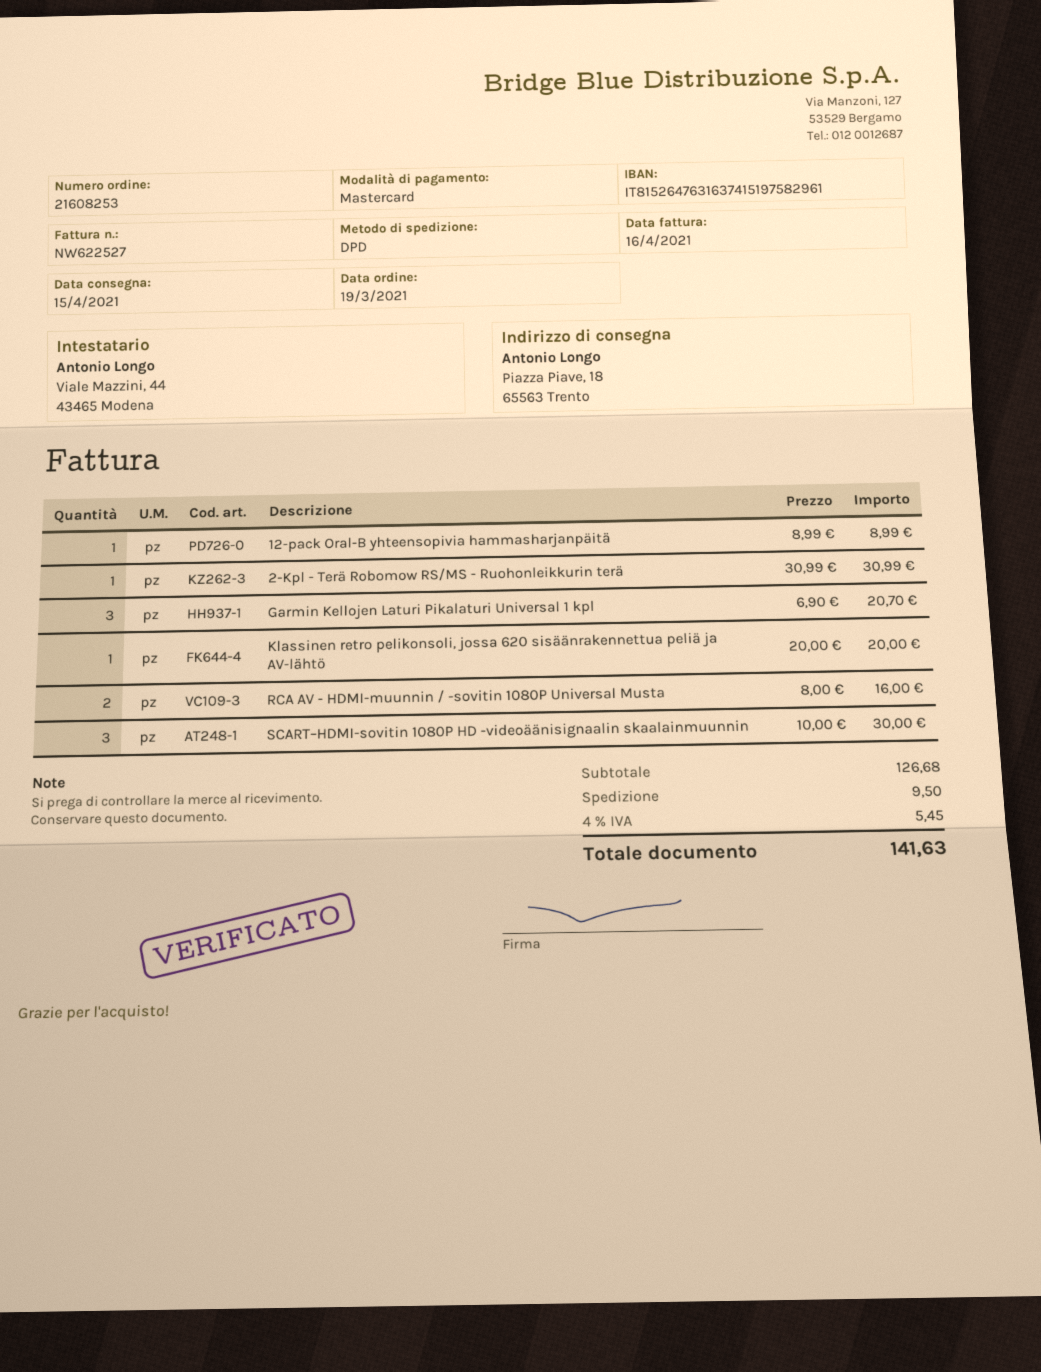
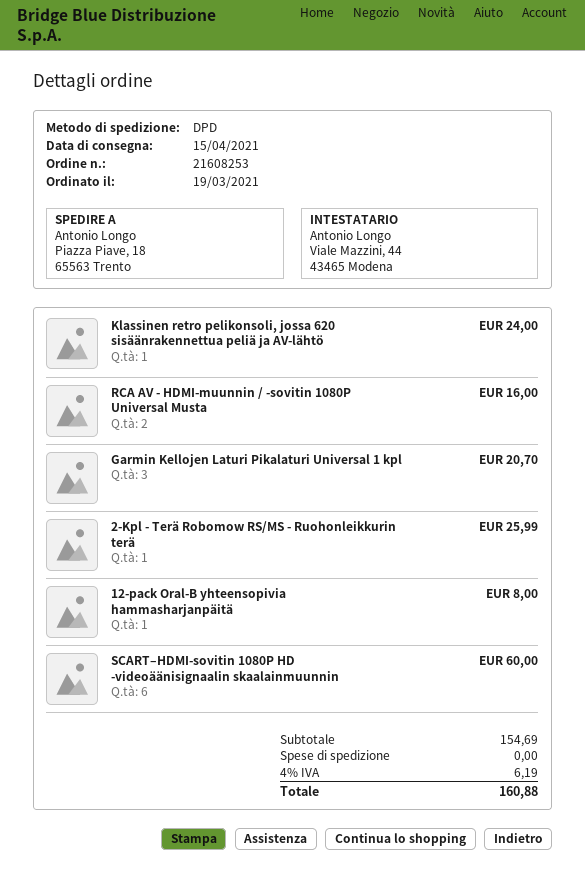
12-pack Oral-B yhteensopivia hammasharjanpäitä: 1 for 8.99 -> 1 for 8.00
2-Kpl - Terä Robomow RS/MS - Ruohonleikkurin terä: 1 for 30.99 -> 1 for 25.99
Klassinen retro pelikonsoli, jossa 620 sisäänrakennettua peliä ja AV-lähtö: 1 for 20.00 -> 1 for 24.00
SCART–HDMI-sovitin 1080P HD -videoäänisignaalin skaalainmuunnin: 3 for 30.00 -> 6 for 60.00
subtotal: 126.68 -> 154.69
shipping: 9.50 -> 0.00
tax: 4% = 5.45 -> 4% = 6.19
total: 141.63 -> 160.88

